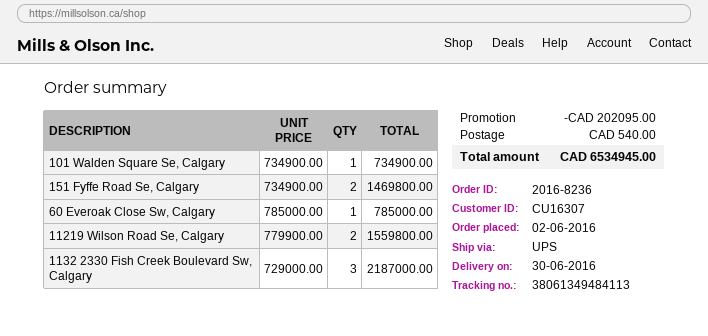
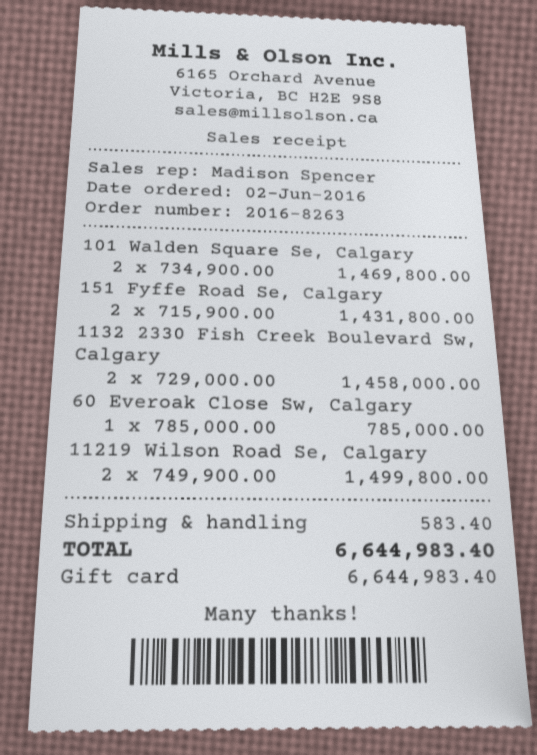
order number: 2016-8236 -> 2016-8263
101 Walden Square Se, Calgary: 1 x 734900.00 = 734900.00 -> 2 x 734900.00 = 1469800.00
151 Fyffe Road Se, Calgary: 2 x 734900.00 = 1469800.00 -> 2 x 715900.00 = 1431800.00
11219 Wilson Road Se, Calgary: 2 x 779900.00 = 1559800.00 -> 2 x 749900.00 = 1499800.00
1132 2330 Fish Creek Boulevard Sw, Calgary: 3 x 729000.00 = 2187000.00 -> 2 x 729000.00 = 1458000.00
discount: 202095.00 -> none
shipping: 540.00 -> 583.40
total: 6534945.00 -> 6644983.40

